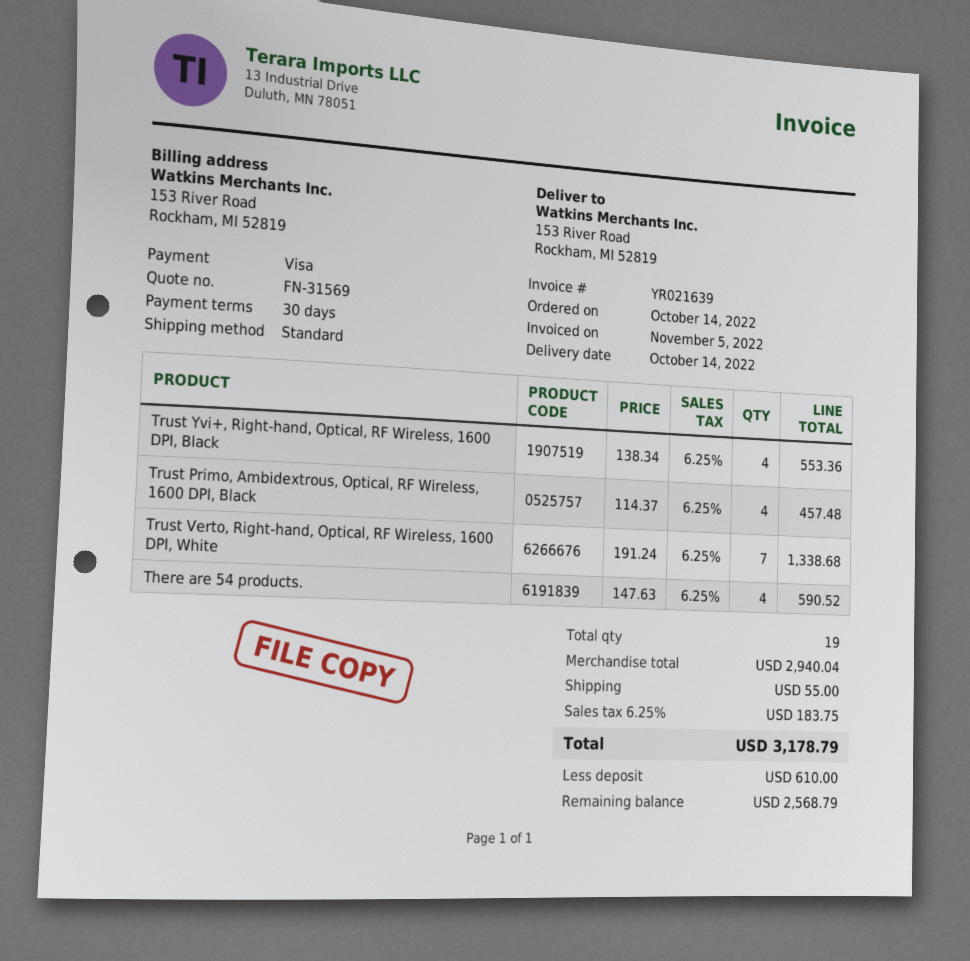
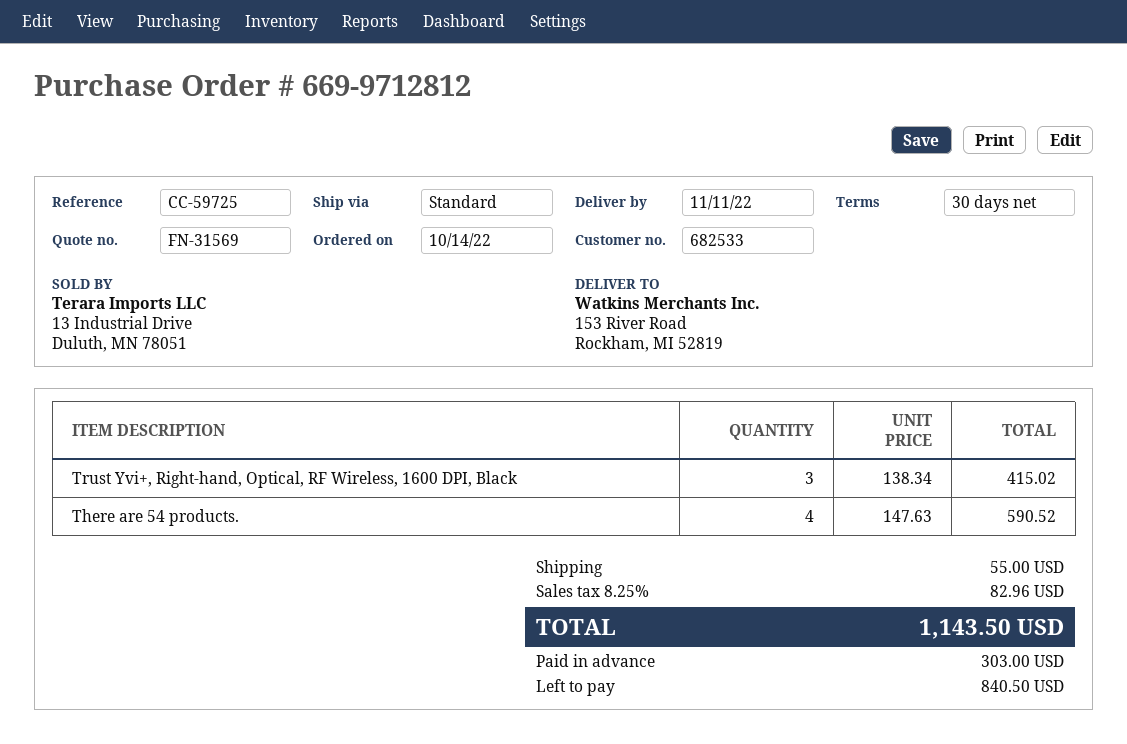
delivery date: 2022-10-14 -> 2022-11-11
Trust Yvi+, Right-hand, Optical, RF Wireless, 1600 DPI, Black: 4 x 138.34 = 553.36 -> 3 x 138.34 = 415.02
Trust Primo, Ambidextrous, Optical, RF Wireless, 1600 DPI, Black: 4 x 114.37 = 457.48 -> none
Trust Verto, Right-hand, Optical, RF Wireless, 1600 DPI, White: 7 x 191.24 = 1338.68 -> none
tax: 6.25% = 183.75 -> 8.25% = 82.96
total: 3178.79 -> 1143.50
deposit: 610.00 -> 303.00
balance: 2568.79 -> 840.50

